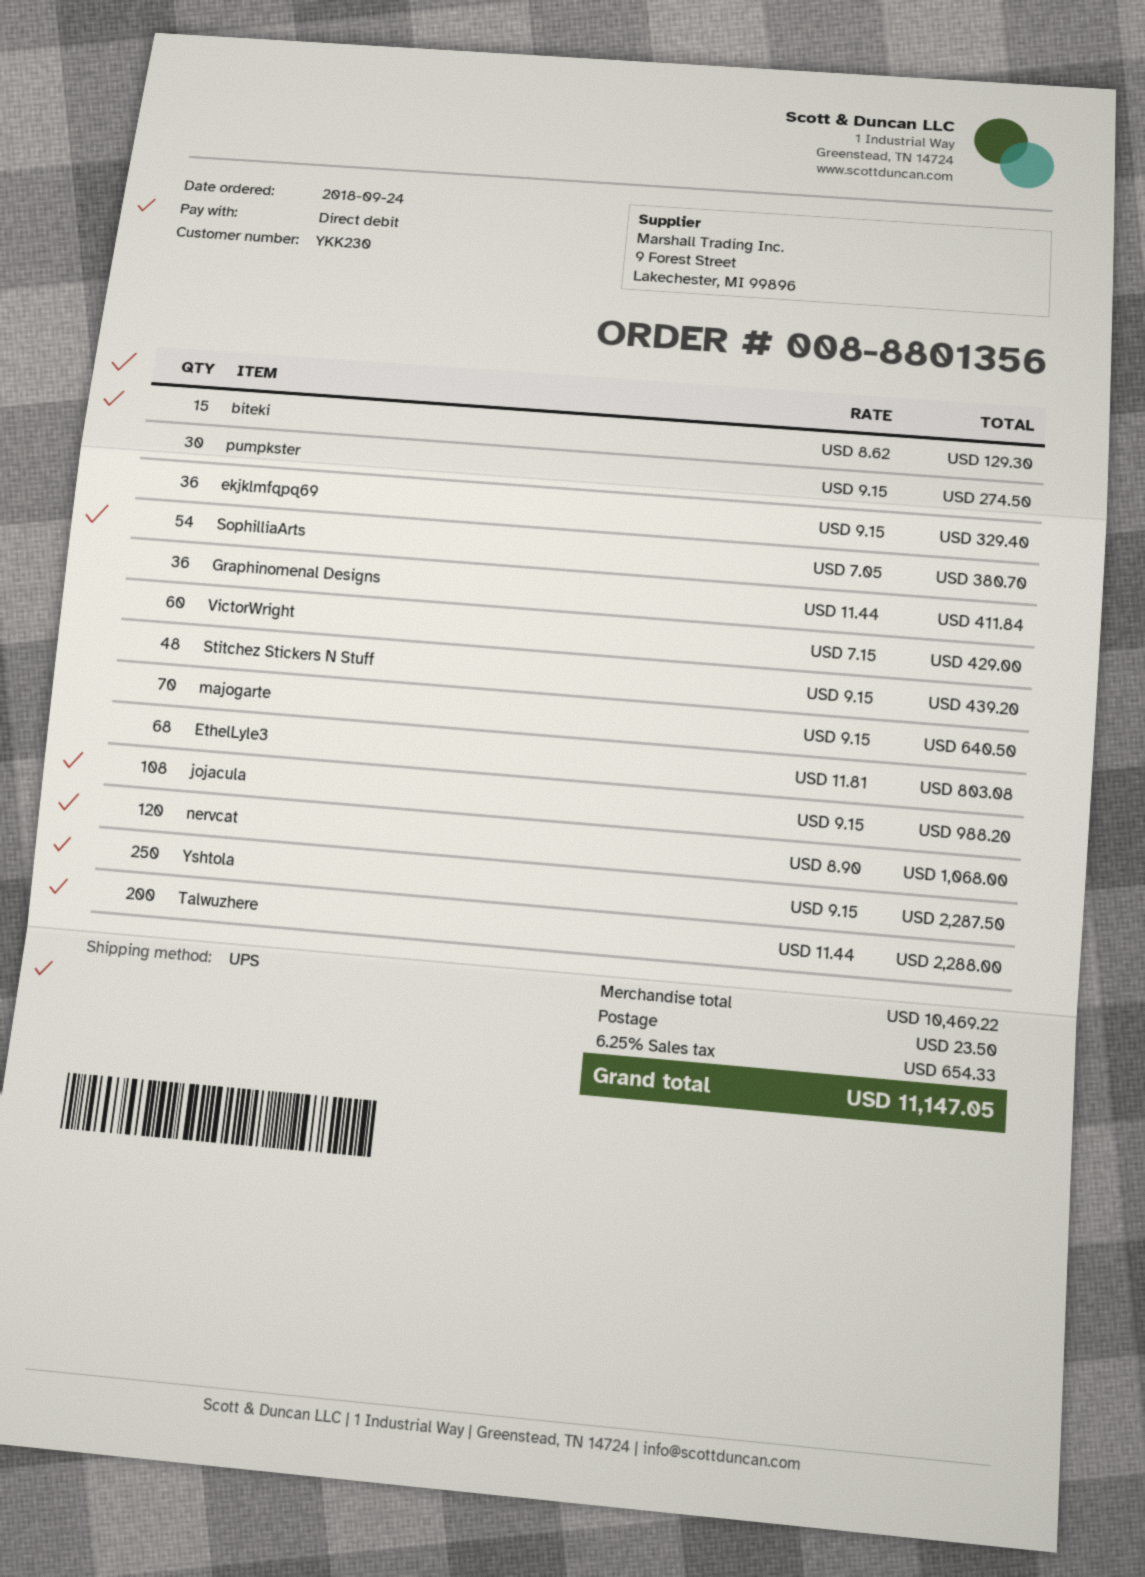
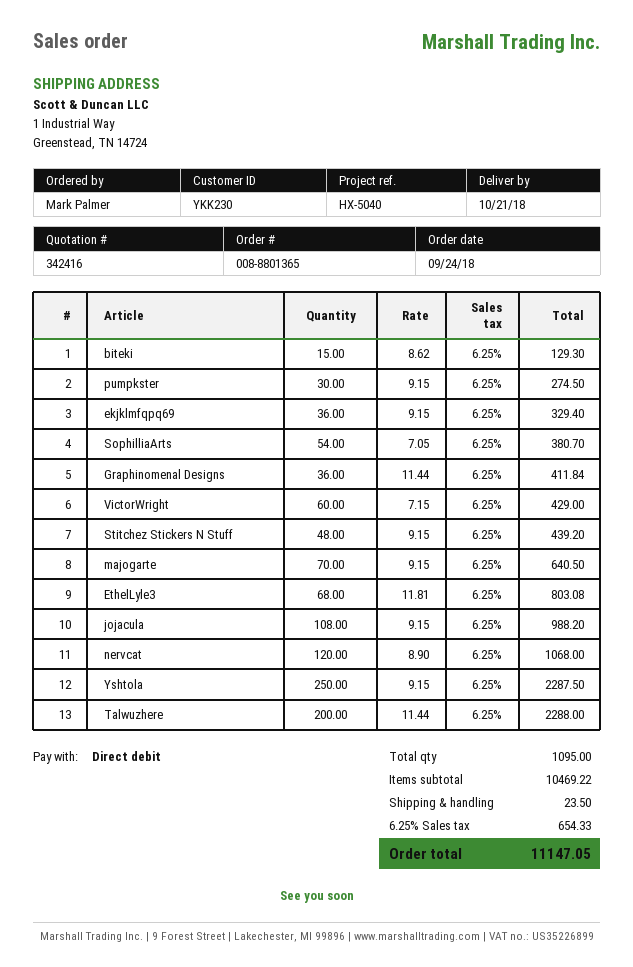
order number: 008-8801356 -> 008-8801365

